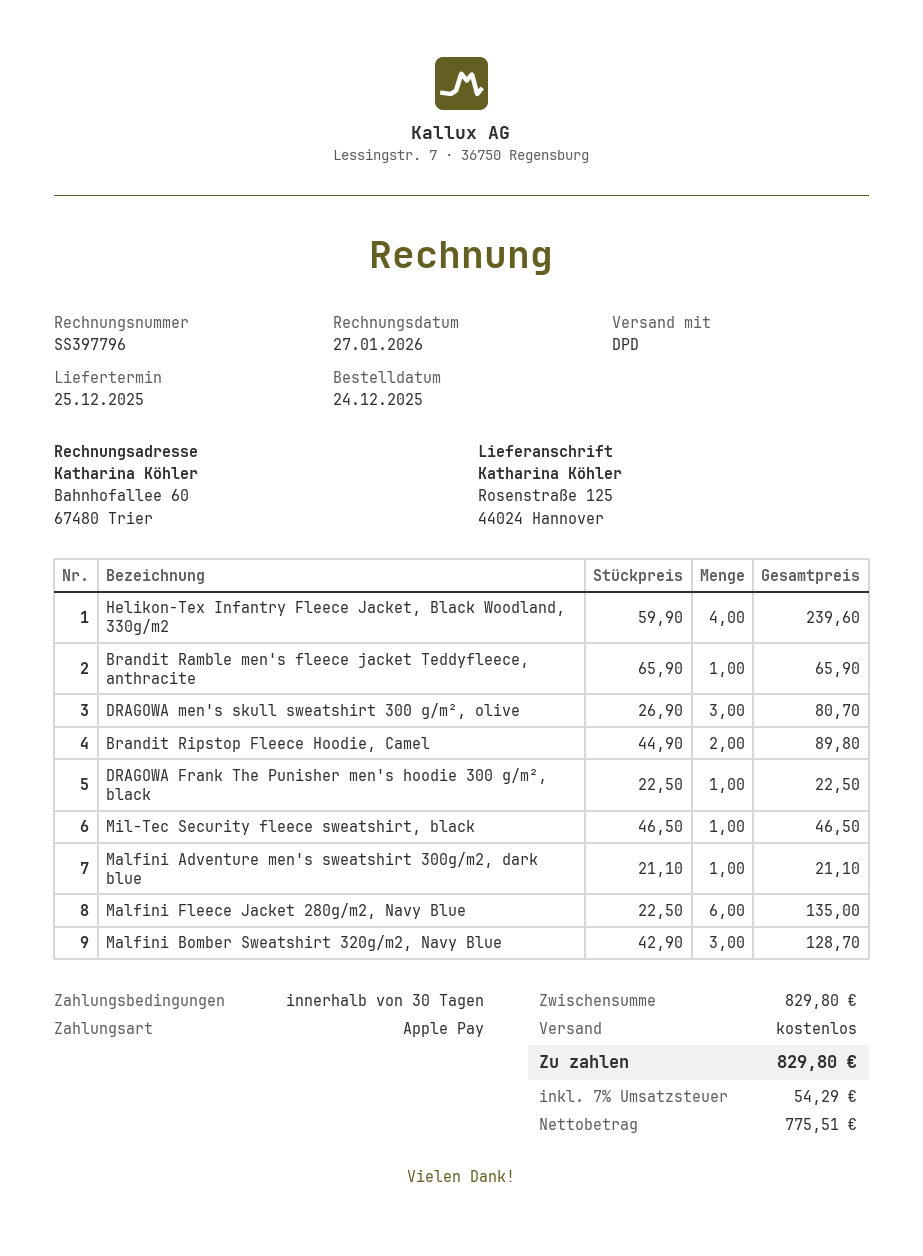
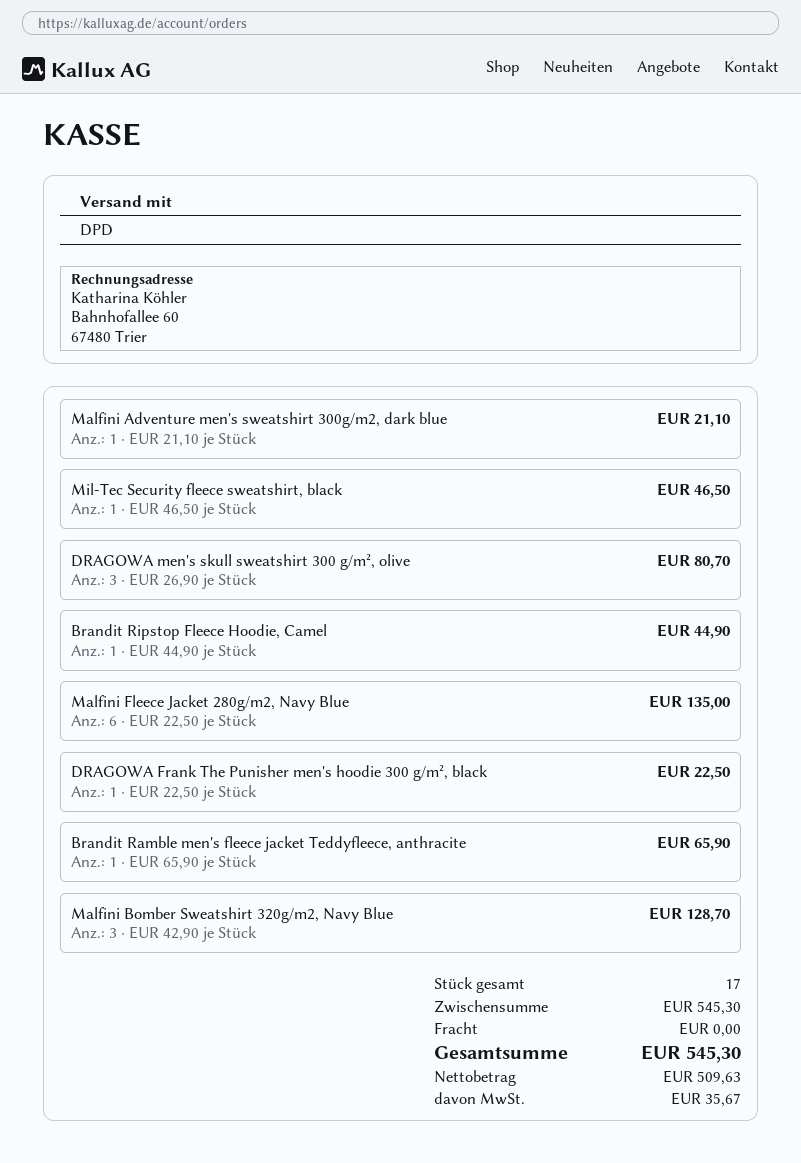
Helikon-Tex Infantry Fleece Jacket, Black Woodland, 330g/m2: 4 x 59.90 = 239.60 -> none
Brandit Ripstop Fleece Hoodie, Camel: 2 x 44.90 = 89.80 -> 1 x 44.90 = 44.90
subtotal: 829.80 -> 545.30
net: 775.51 -> 509.63
tax: 54.29 -> 35.67
total: 829.80 -> 545.30

